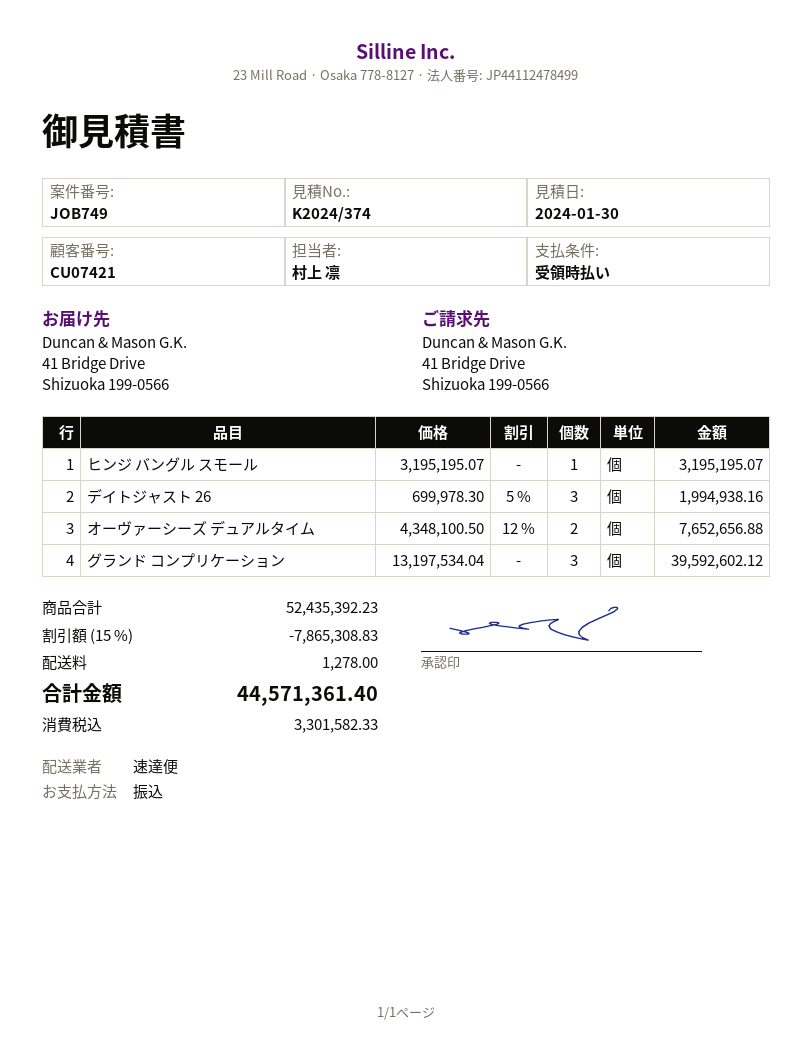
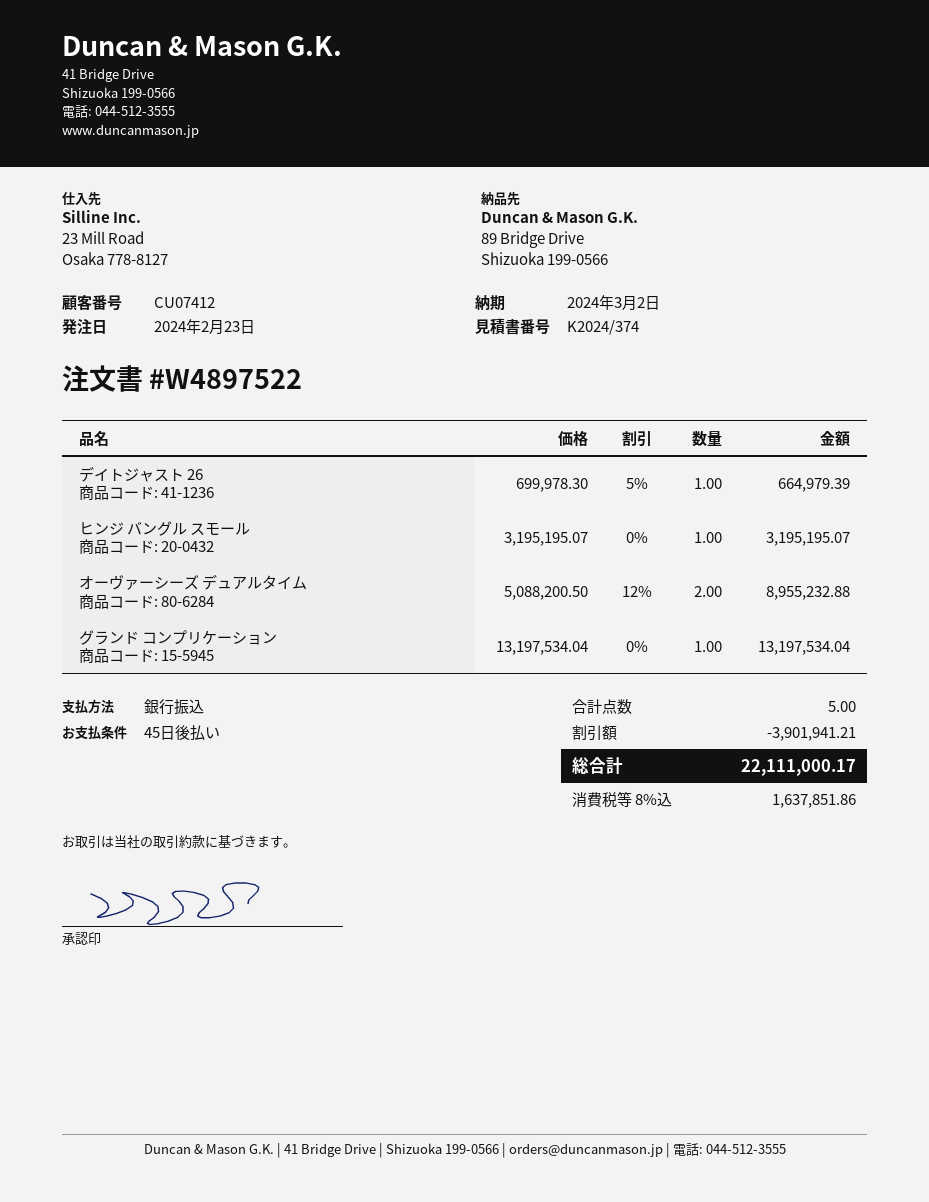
payment terms: on receipt -> 45 days
customer number: CU07421 -> CU07412
ship to: 41 Bridge Drive, Shizuoka 199-0566 -> 89 Bridge Drive, Shizuoka 199-0566
デイトジャスト 26: 3 x 699978.30 - 5% = 1994938.16 -> 1 x 699978.30 - 5% = 664979.39
オーヴァーシーズ デュアルタイム: 2 x 4348100.50 - 12% = 7652656.88 -> 2 x 5088200.50 - 12% = 8955232.88
グランド コンプリケーション: 3 x 13197534.04 = 39592602.12 -> 1 x 13197534.04 = 13197534.04
discount: 7865308.83 -> 3901941.21
shipping: 1278.00 -> none
tax: 3301582.33 -> 1637851.86
total: 44571361.40 -> 22111000.17

